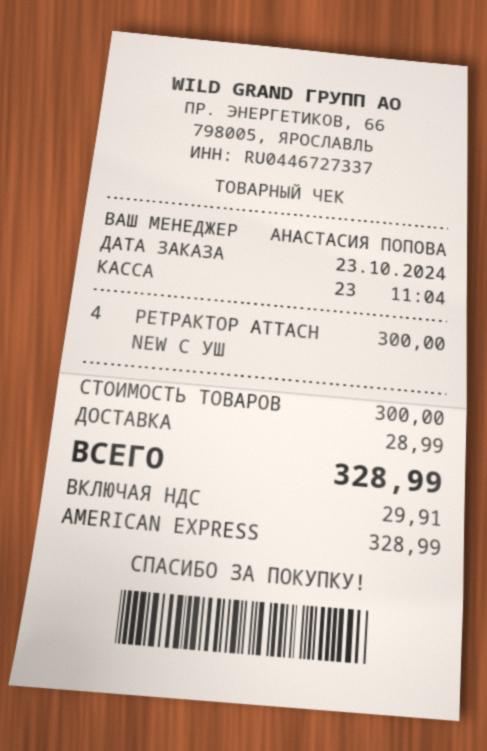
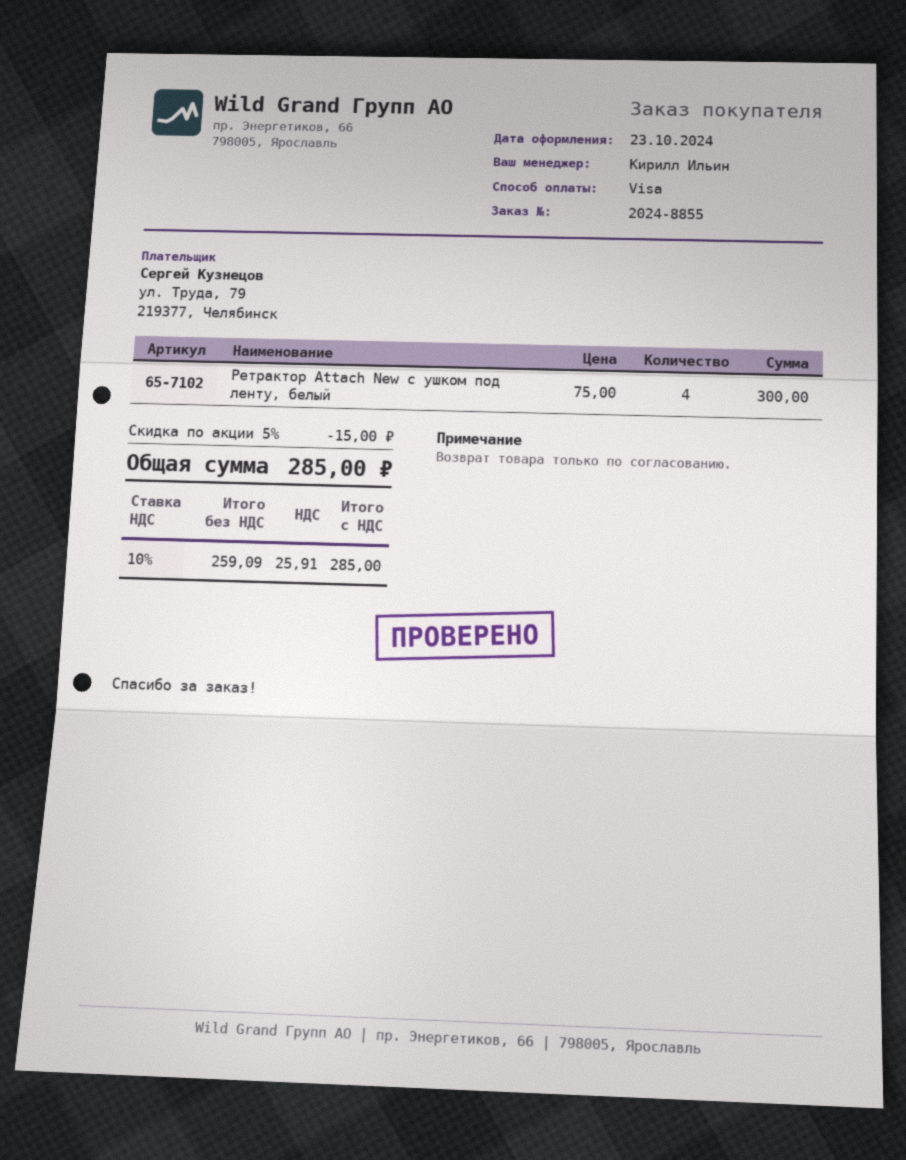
sales rep: АНАСТАСИЯ ПОПОВА -> Кирилл Ильин
payment method: American Express -> Visa
discount: none -> 5% = 15.00
shipping: 28.99 -> none
tax: 29.91 -> 25.91
total: 328.99 -> 285.00

